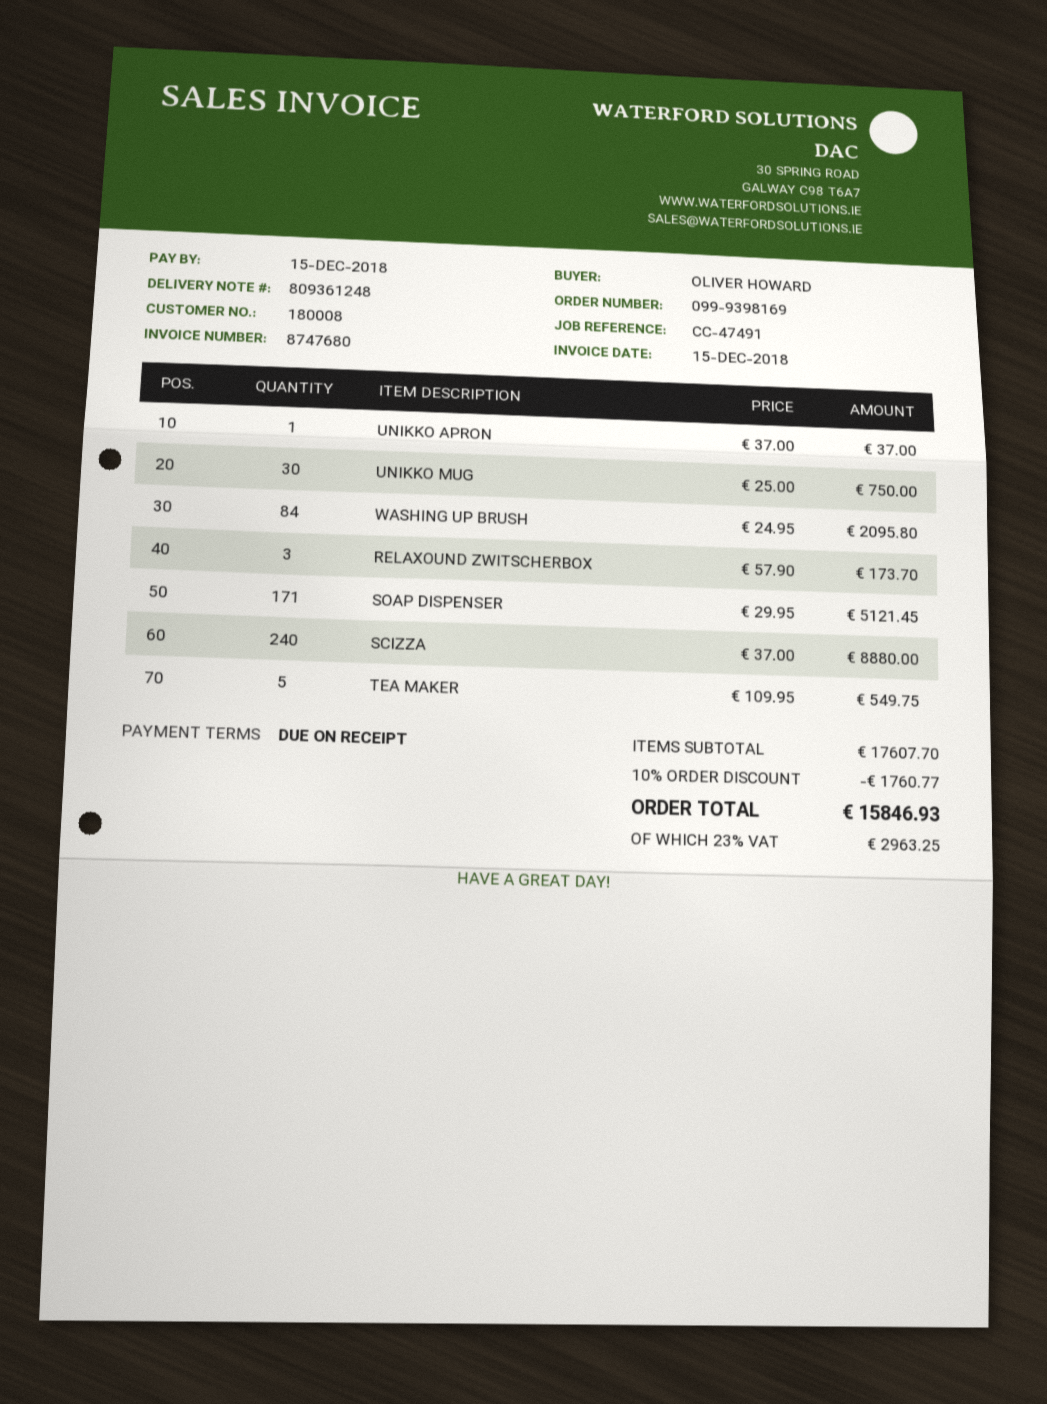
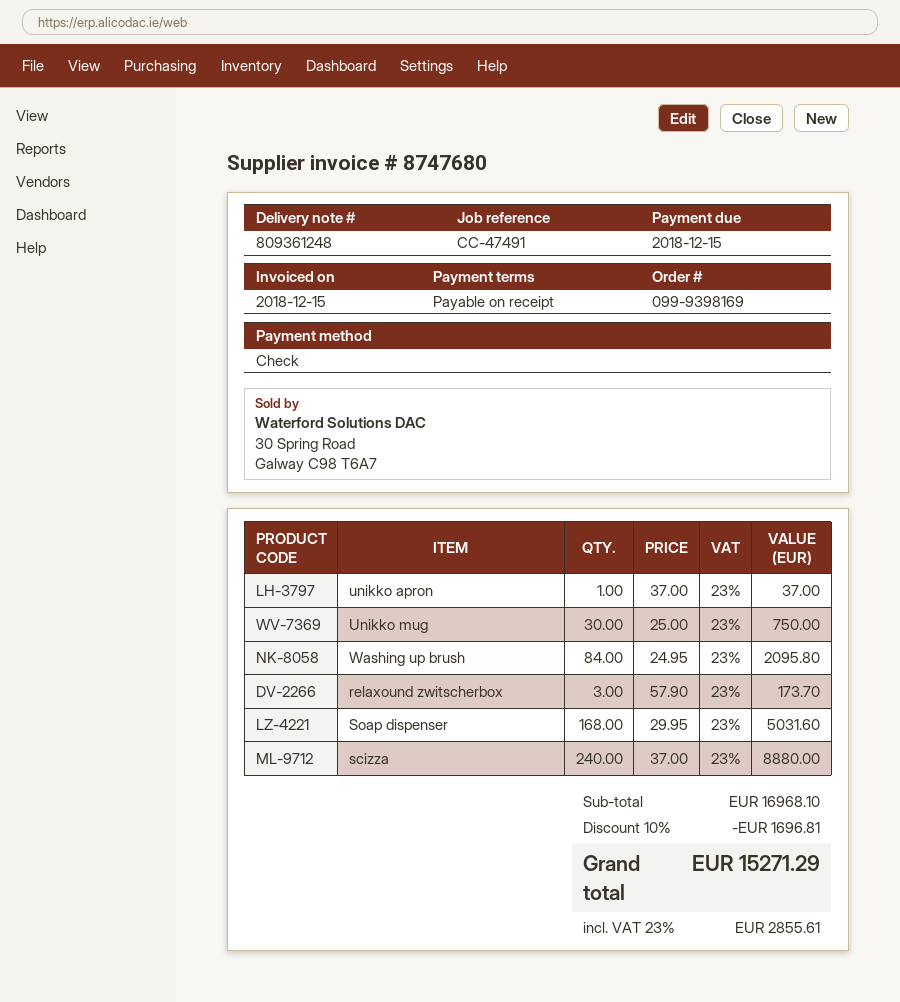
SOAP DISPENSER: 171 x 29.95 = 5121.45 -> 168 x 29.95 = 5031.60
TEA MAKER: 5 x 109.95 = 549.75 -> none
subtotal: 17607.70 -> 16968.10
discount: 10% = 1760.77 -> 10% = 1696.81
tax: 23% = 2963.25 -> 23% = 2855.61
total: 15846.93 -> 15271.29

